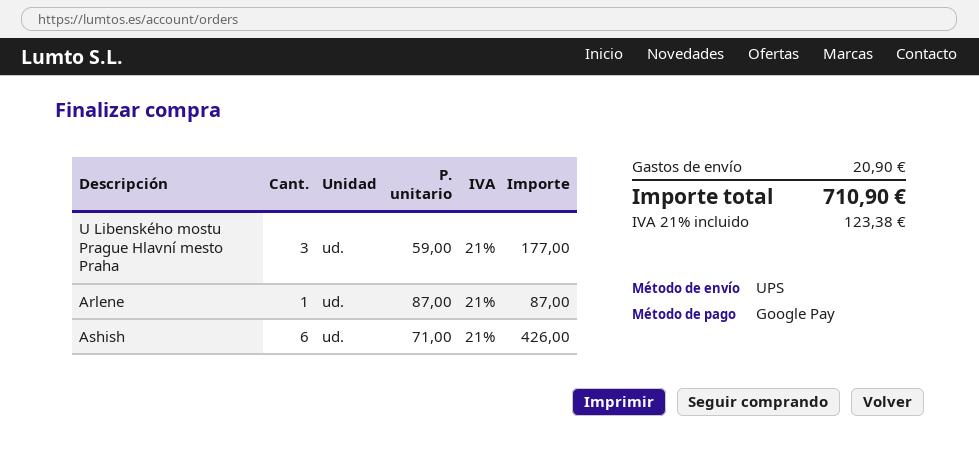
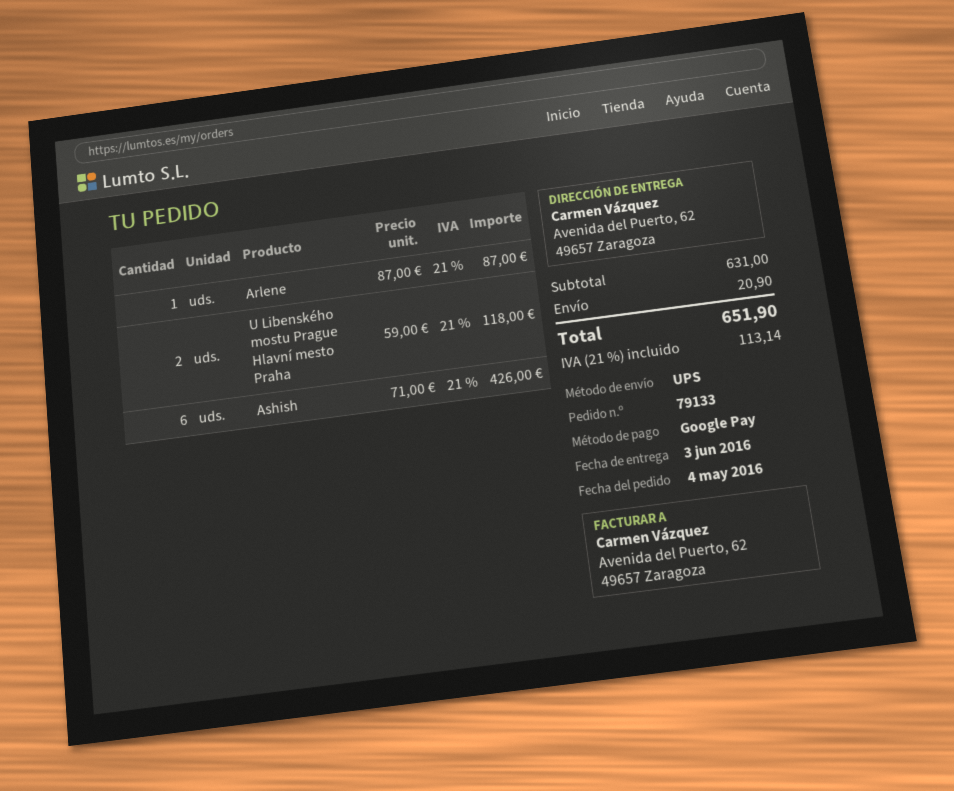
U Libenského mostu Prague Hlavní mesto Praha: 3 x 59.00 = 177.00 -> 2 x 59.00 = 118.00
tax: 21% = 123.38 -> 21% = 113.14
total: 710.90 -> 651.90

